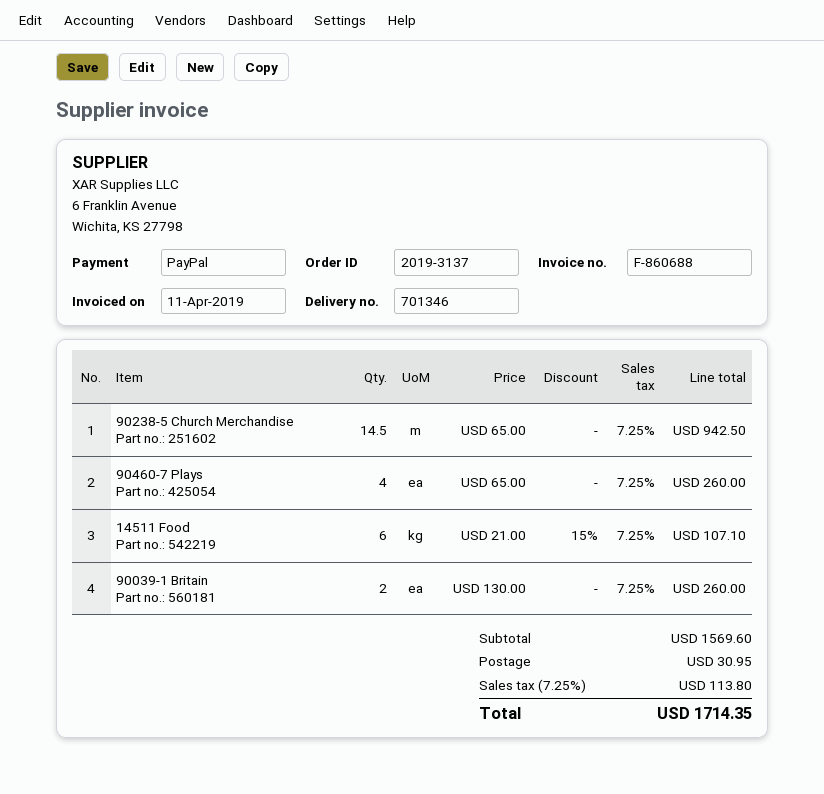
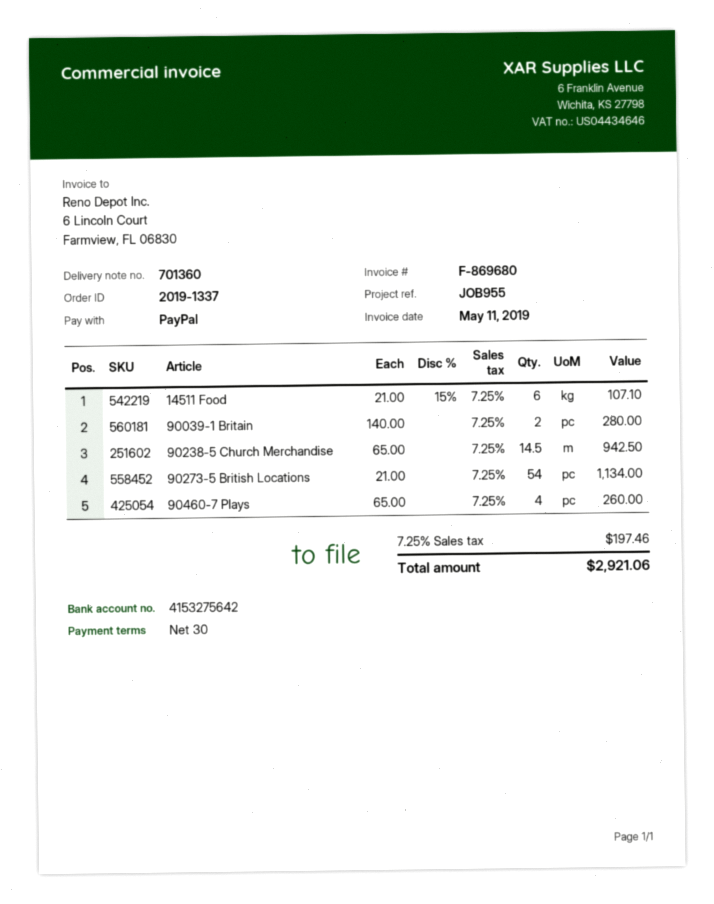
order number: 2019-3137 -> 2019-1337
delivery note number: 701346 -> 701360
invoice number: F-860688 -> F-869680
invoice date: 2019-04-11 -> 2019-05-11
90039-1 Britain: 2 x 130.00 = 260.00 -> 2 x 140.00 = 280.00
90273-5 British Locations: none -> 54 x 21.00 = 1134.00
shipping: 30.95 -> none
tax: 7.25% = 113.80 -> 7.25% = 197.46
total: 1714.35 -> 2921.06

